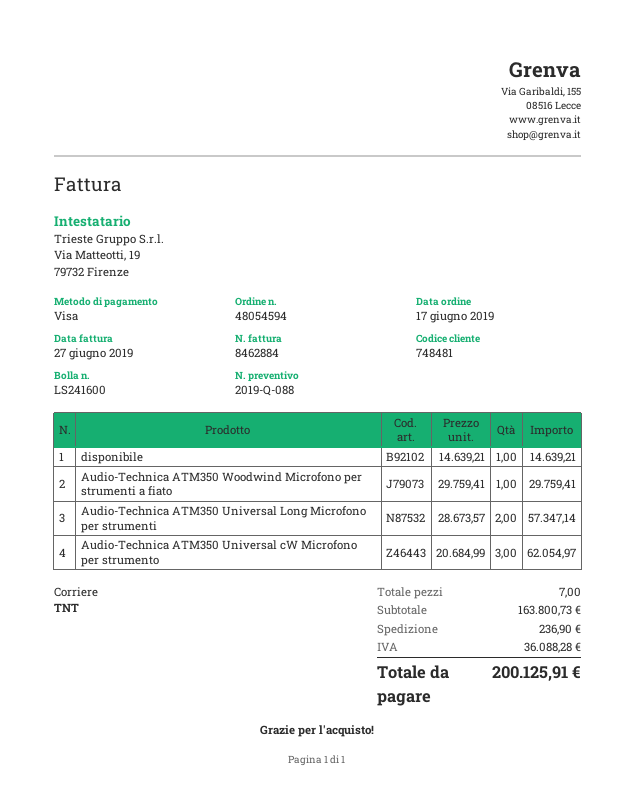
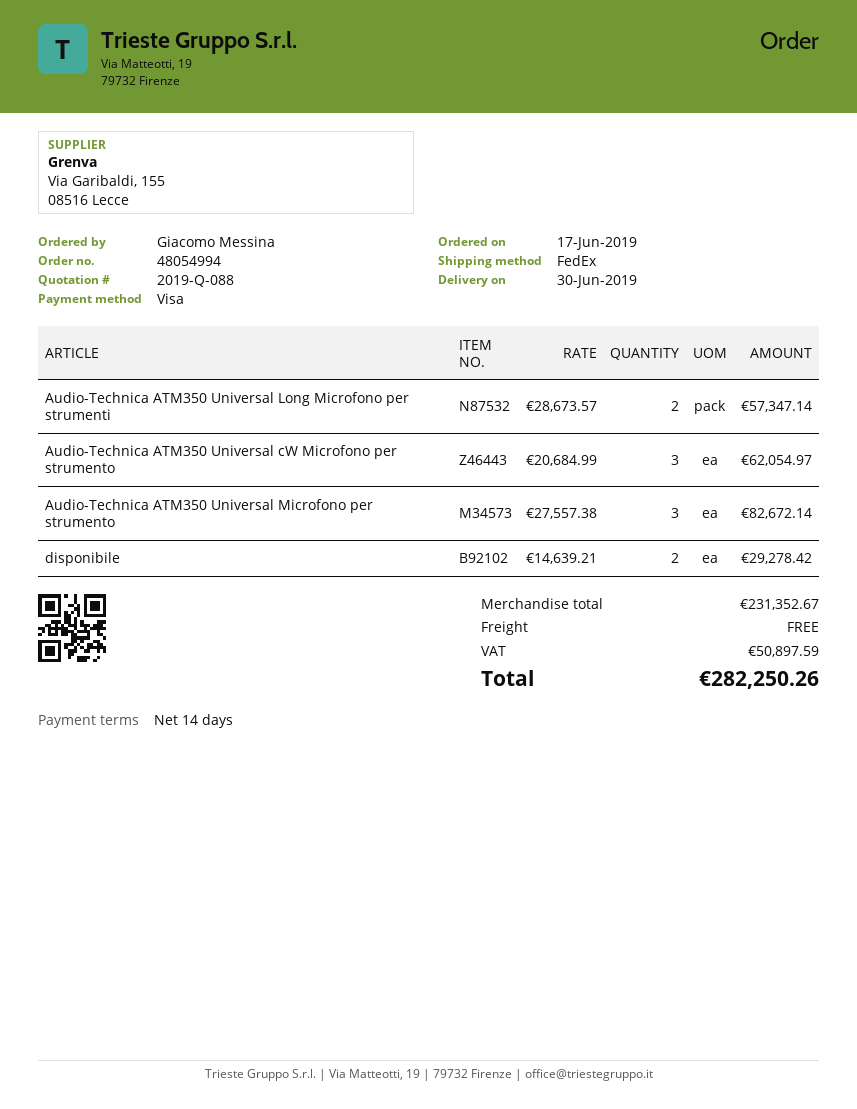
order number: 48054594 -> 48054994
shipping method: TNT -> FedEx
disponibile: 1 x 14639.21 = 14639.21 -> 2 x 14639.21 = 29278.42
Audio-Technica ATM350 Woodwind Microfono per strumenti a fiato: 1 x 29759.41 = 29759.41 -> none
Audio-Technica ATM350 Universal Microfono per strumento: none -> 3 x 27557.38 = 82672.14
subtotal: 163800.73 -> 231352.67
shipping: 236.90 -> 0.00
tax: 36088.28 -> 50897.59
total: 200125.91 -> 282250.26

